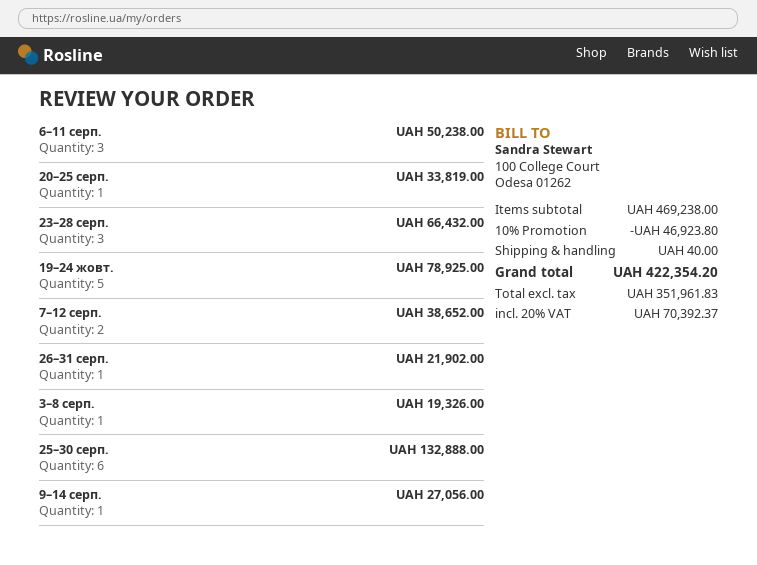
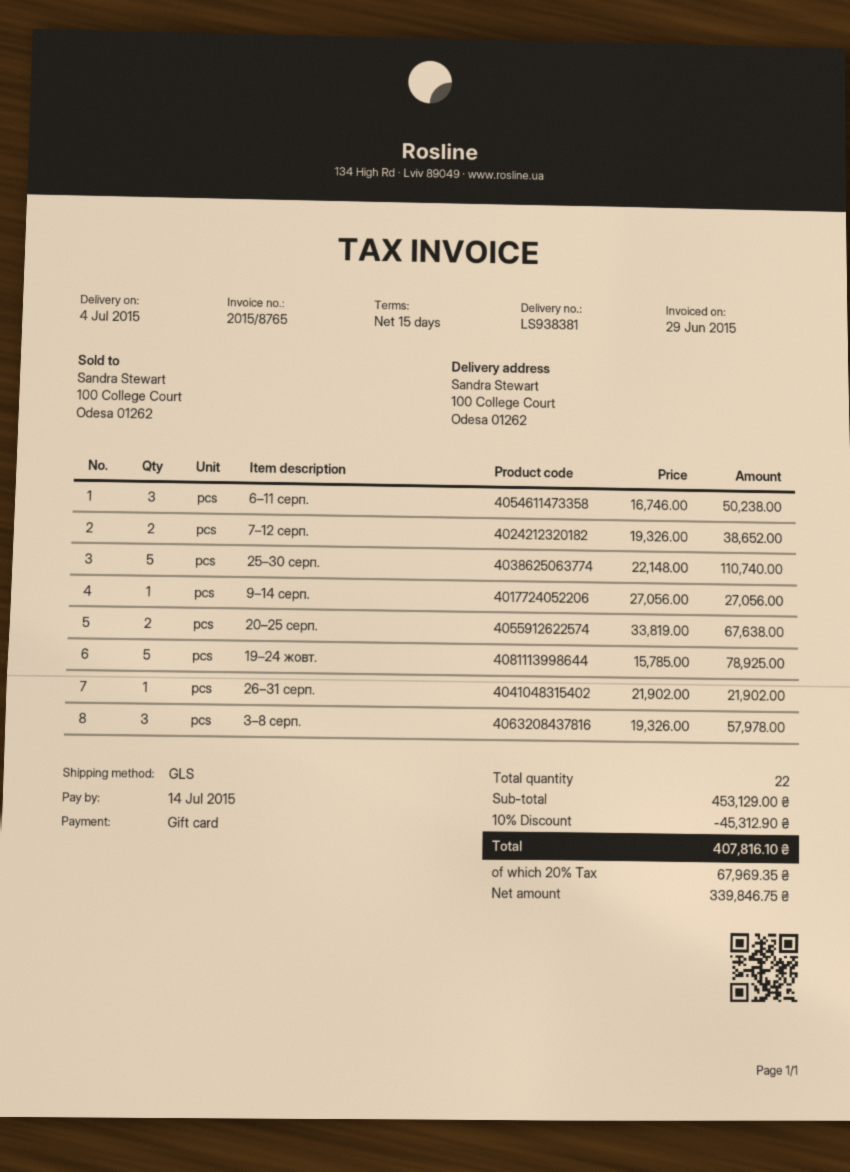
20–25 серп.: 1 for 33819.00 -> 2 for 67638.00
23–28 серп.: 3 for 66432.00 -> none
3–8 серп.: 1 for 19326.00 -> 3 for 57978.00
25–30 серп.: 6 for 132888.00 -> 5 for 110740.00
subtotal: 469238.00 -> 453129.00
discount: 10% = 46923.80 -> 10% = 45312.90
shipping: 40.00 -> none
net: 351961.83 -> 339846.75
tax: 20% = 70392.37 -> 20% = 67969.35
total: 422354.20 -> 407816.10

